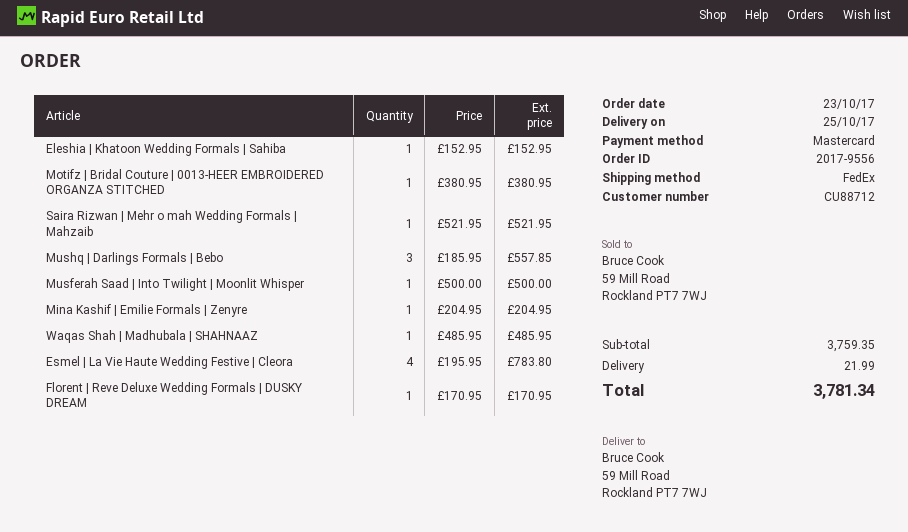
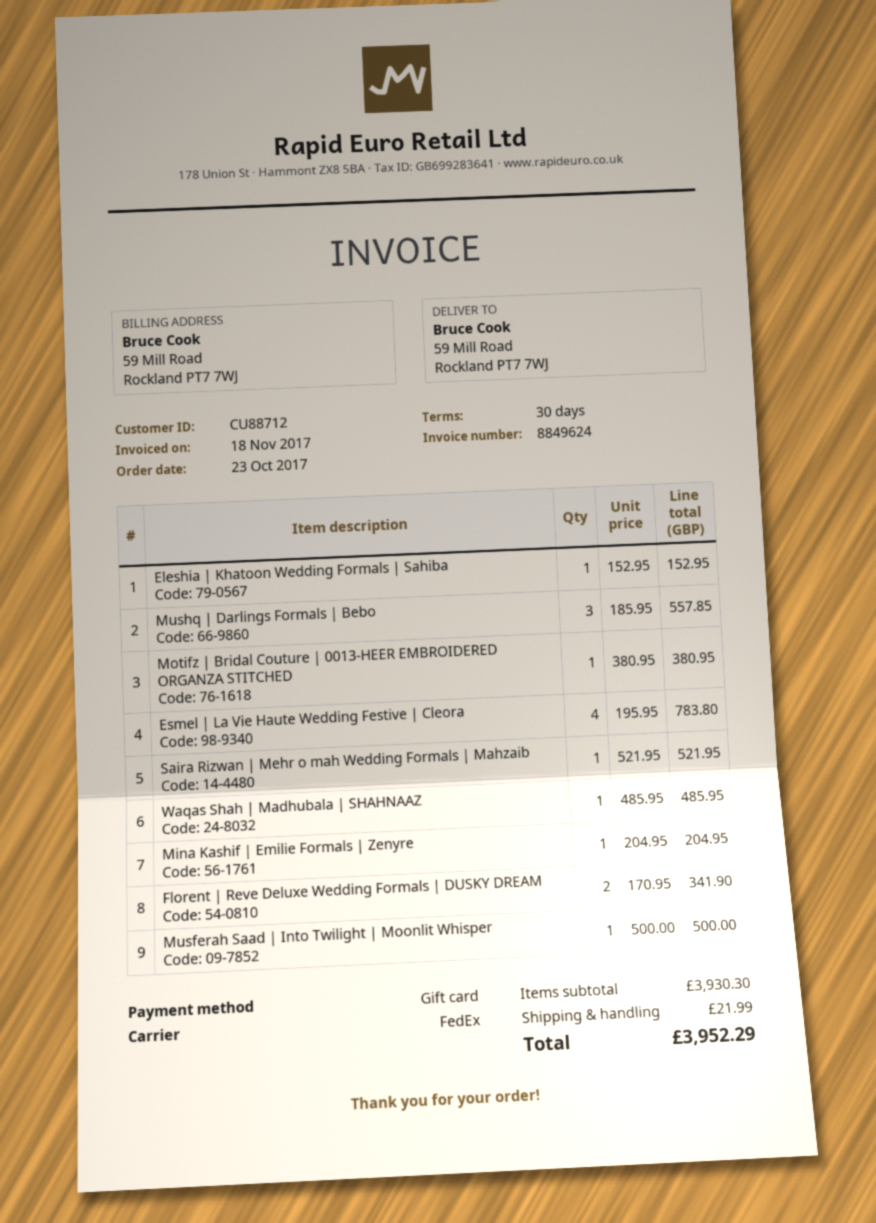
payment method: Mastercard -> gift card
Florent | Reve Deluxe Wedding Formals | DUSKY DREAM: 1 x 170.95 = 170.95 -> 2 x 170.95 = 341.90
subtotal: 3759.35 -> 3930.30
total: 3781.34 -> 3952.29

